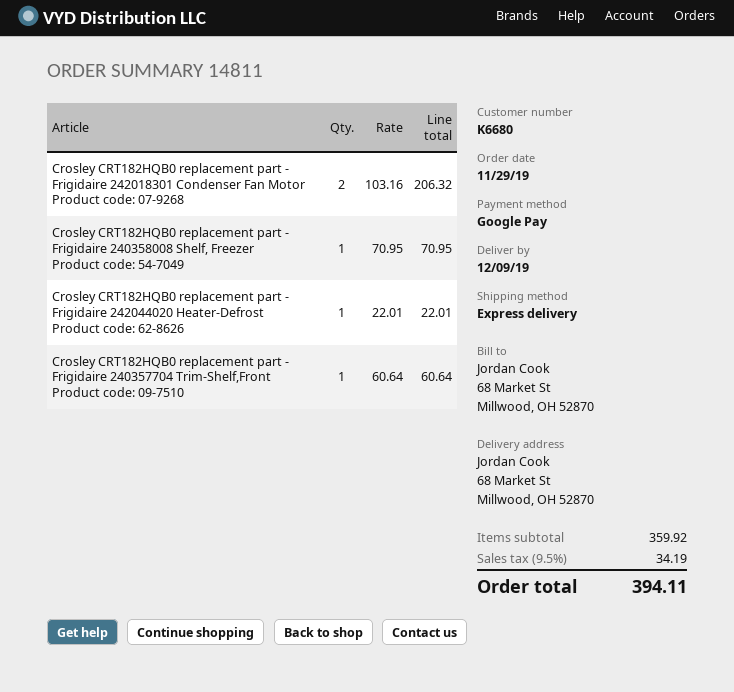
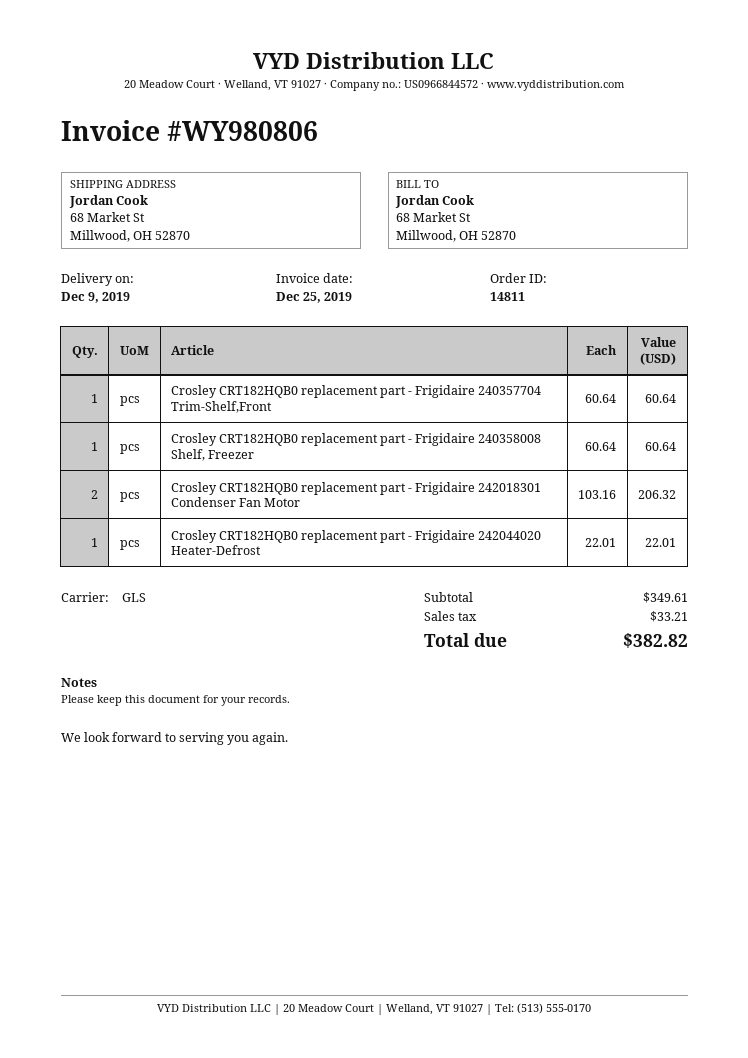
shipping method: express -> GLS
Crosley CRT182HQB0 replacement part - Frigidaire 240358008 Shelf, Freezer: 1 x 70.95 = 70.95 -> 1 x 60.64 = 60.64
subtotal: 359.92 -> 349.61
tax: 34.19 -> 33.21
total: 394.11 -> 382.82

